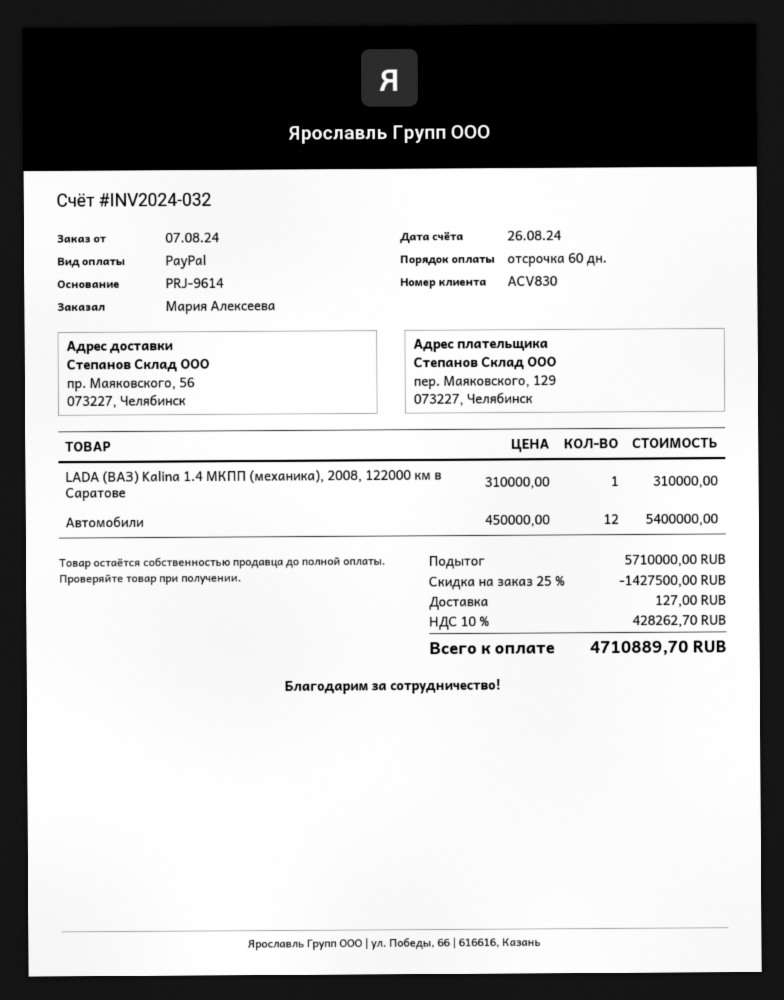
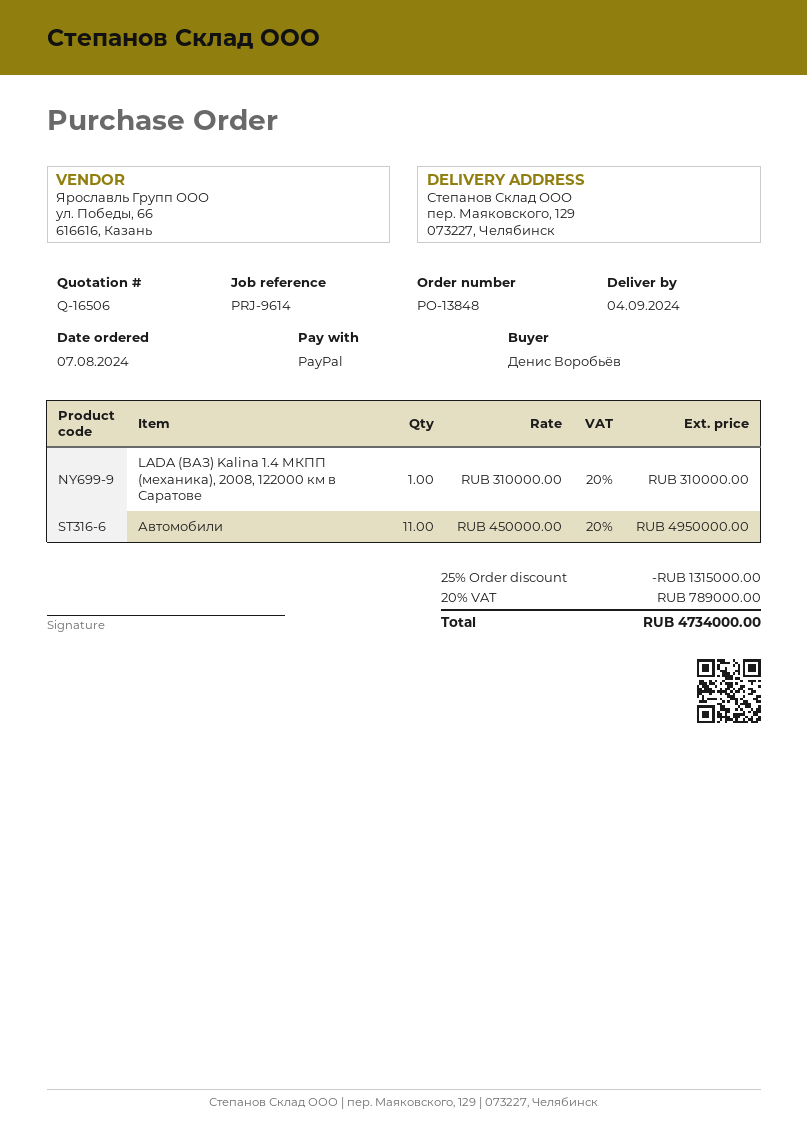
ordered by: Мария Алексеева -> Денис Воробьёв
ship to: пр. Маяковского, 56, 073227, Челябинск -> пер. Маяковского, 129, 073227, Челябинск
Автомобили: 12 x 450000.00 = 5400000.00 -> 11 x 450000.00 = 4950000.00
discount: 25% = 1427500.00 -> 25% = 1315000.00
shipping: 127.00 -> none
tax: 10% = 428262.70 -> 20% = 789000.00
total: 4710889.70 -> 4734000.00

